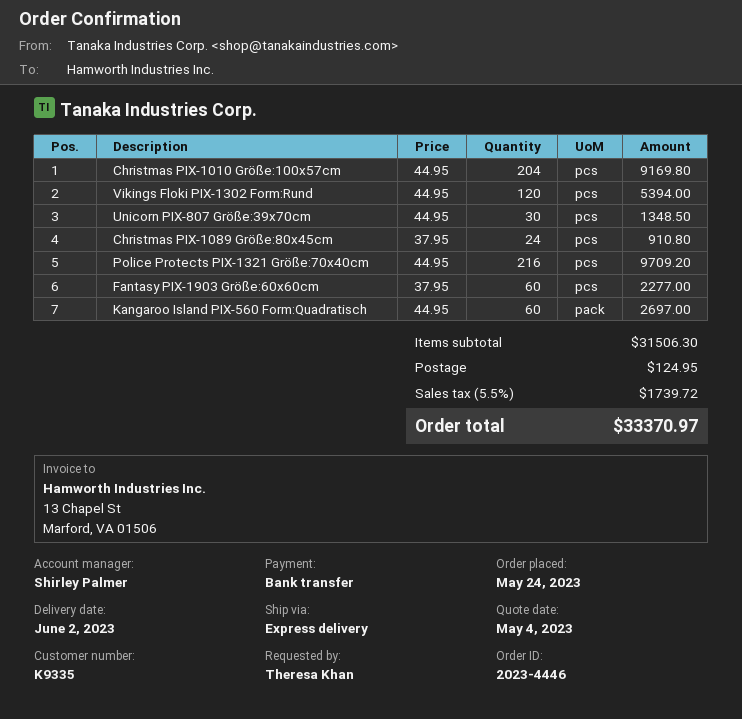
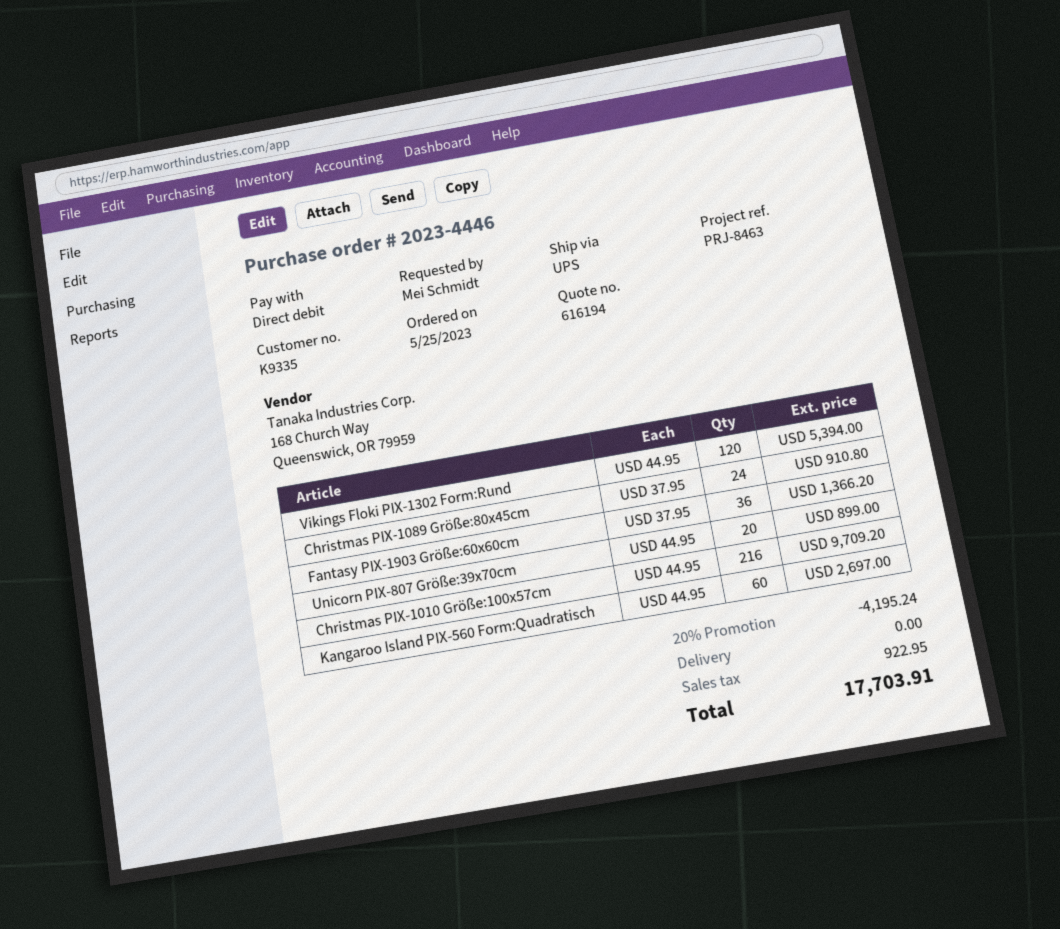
order date: 2023-05-24 -> 2023-05-25
ordered by: Theresa Khan -> Mei Schmidt
payment method: bank transfer -> direct debit
shipping method: express -> UPS
Christmas PIX-1010 Größe:100x57cm: 204 x 44.95 = 9169.80 -> 216 x 44.95 = 9709.20
Unicorn PIX-807 Größe:39x70cm: 30 x 44.95 = 1348.50 -> 20 x 44.95 = 899.00
Police Protects PIX-1321 Größe:70x40cm: 216 x 44.95 = 9709.20 -> none
Fantasy PIX-1903 Größe:60x60cm: 60 x 37.95 = 2277.00 -> 36 x 37.95 = 1366.20
discount: none -> 20% = 4195.24
shipping: 124.95 -> 0.00
tax: 1739.72 -> 922.95
total: 33370.97 -> 17703.91

